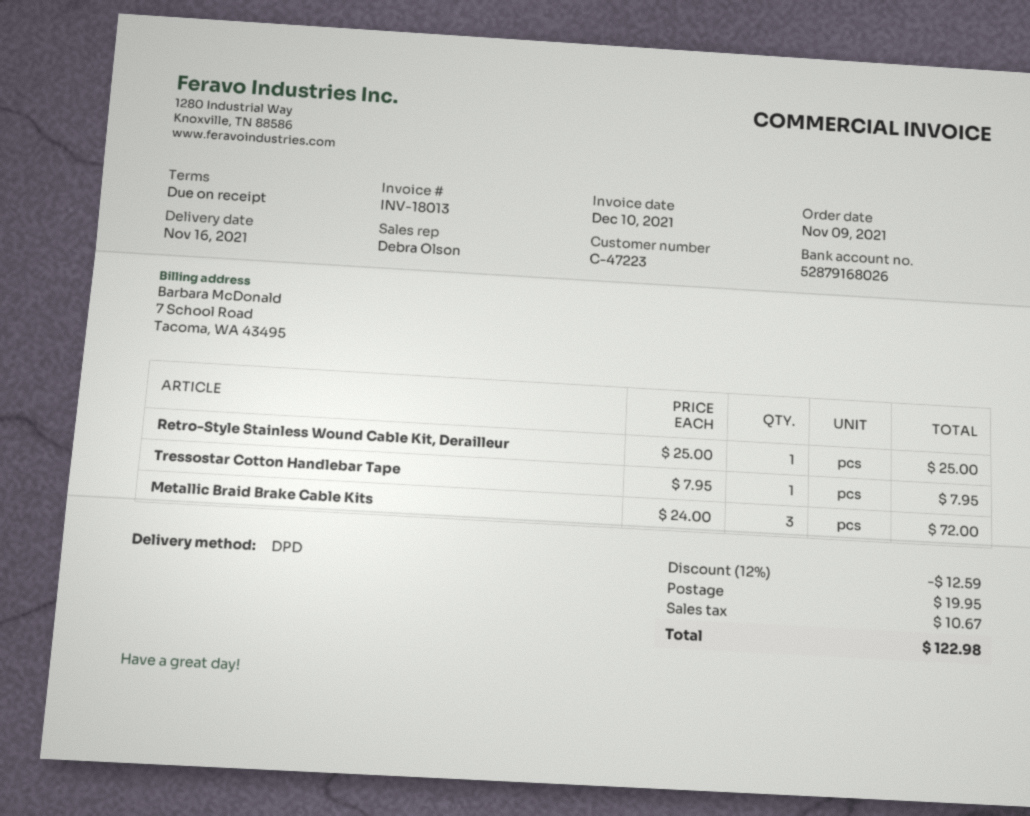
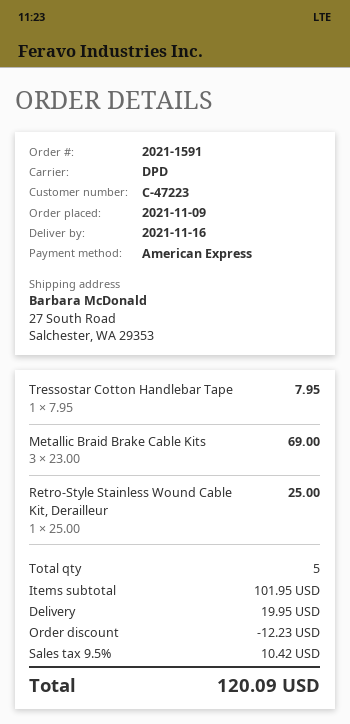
Metallic Braid Brake Cable Kits: 3 x 24.00 = 72.00 -> 3 x 23.00 = 69.00
discount: 12.59 -> 12.23
tax: 10.67 -> 10.42
total: 122.98 -> 120.09

